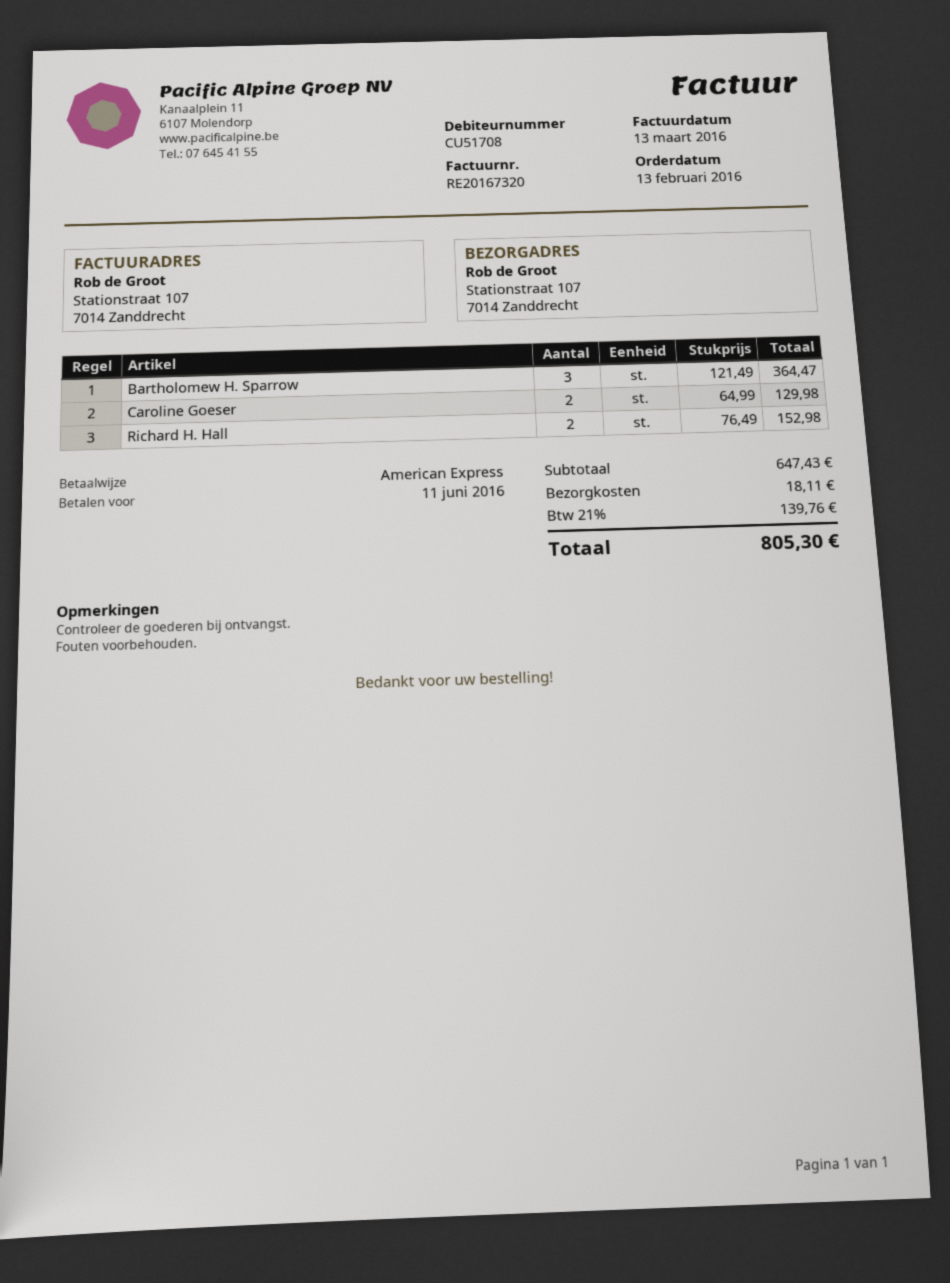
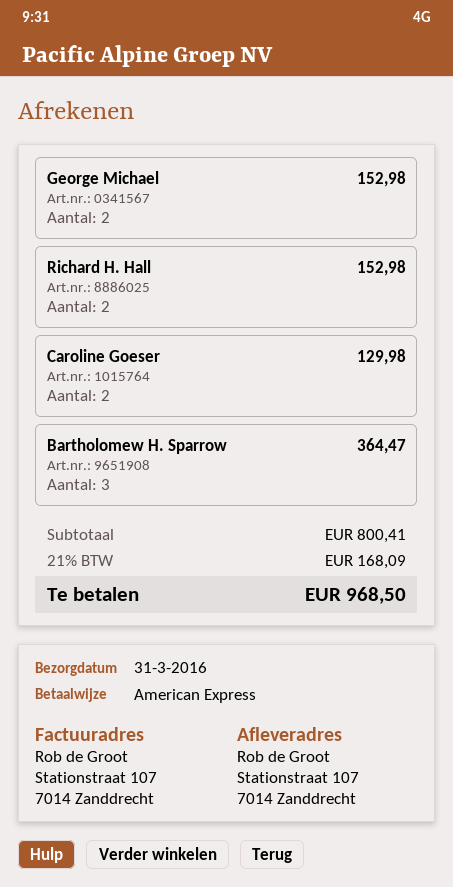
George Michael: none -> 2 for 152.98
subtotal: 647.43 -> 800.41
shipping: 18.11 -> none
tax: 21% = 139.76 -> 21% = 168.09
total: 805.30 -> 968.50

